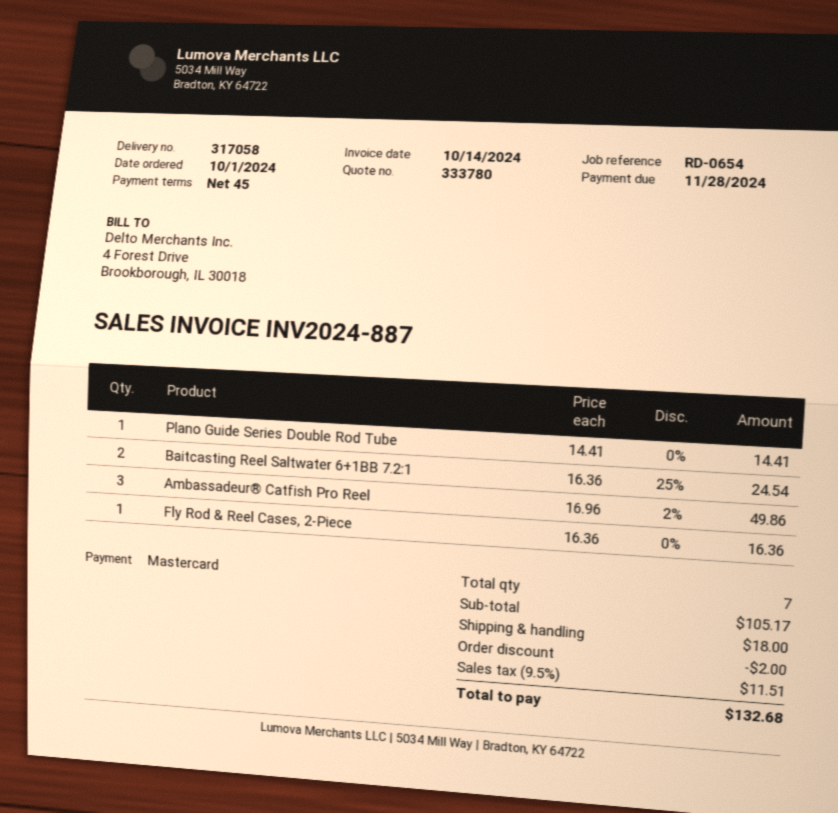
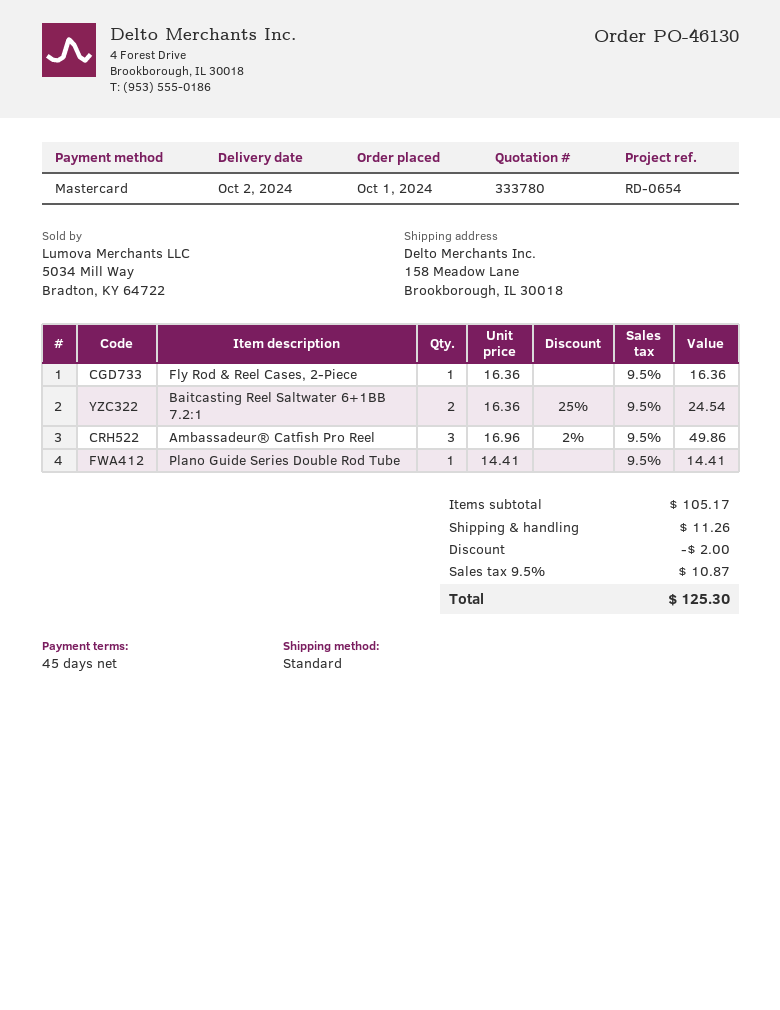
shipping: 18.00 -> 11.26
tax: 9.5% = 11.51 -> 9.5% = 10.87
total: 132.68 -> 125.30

